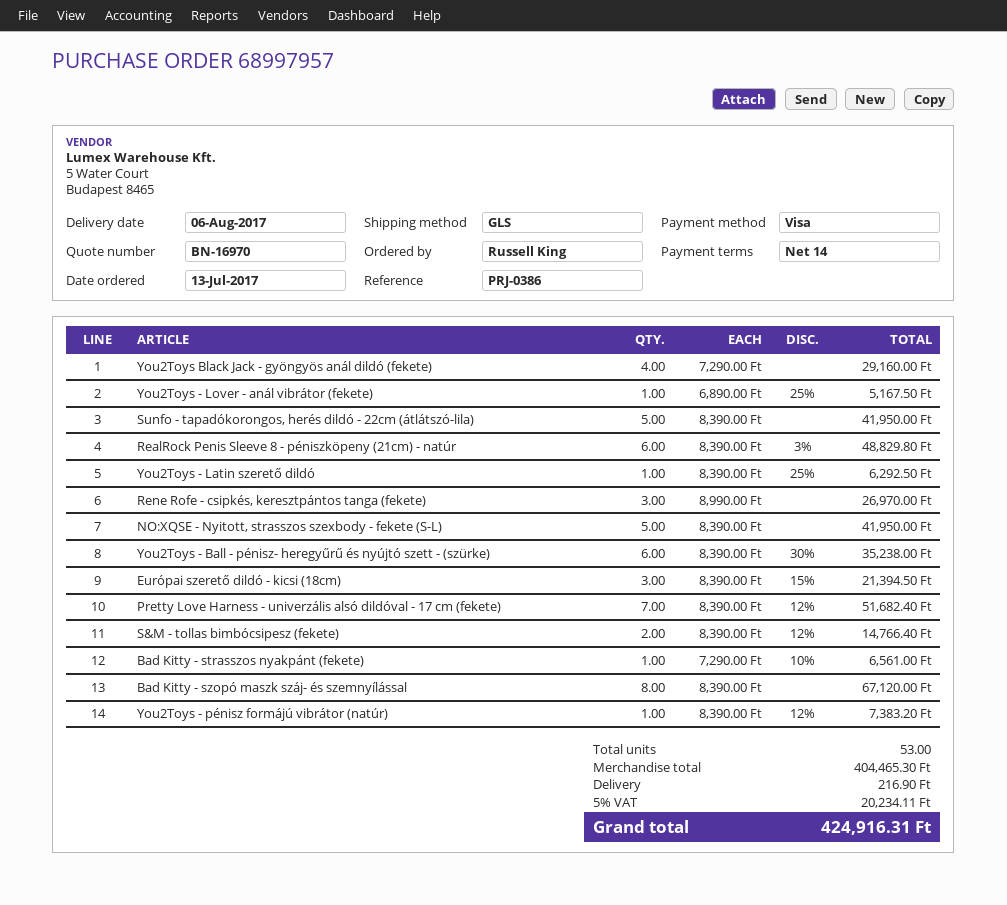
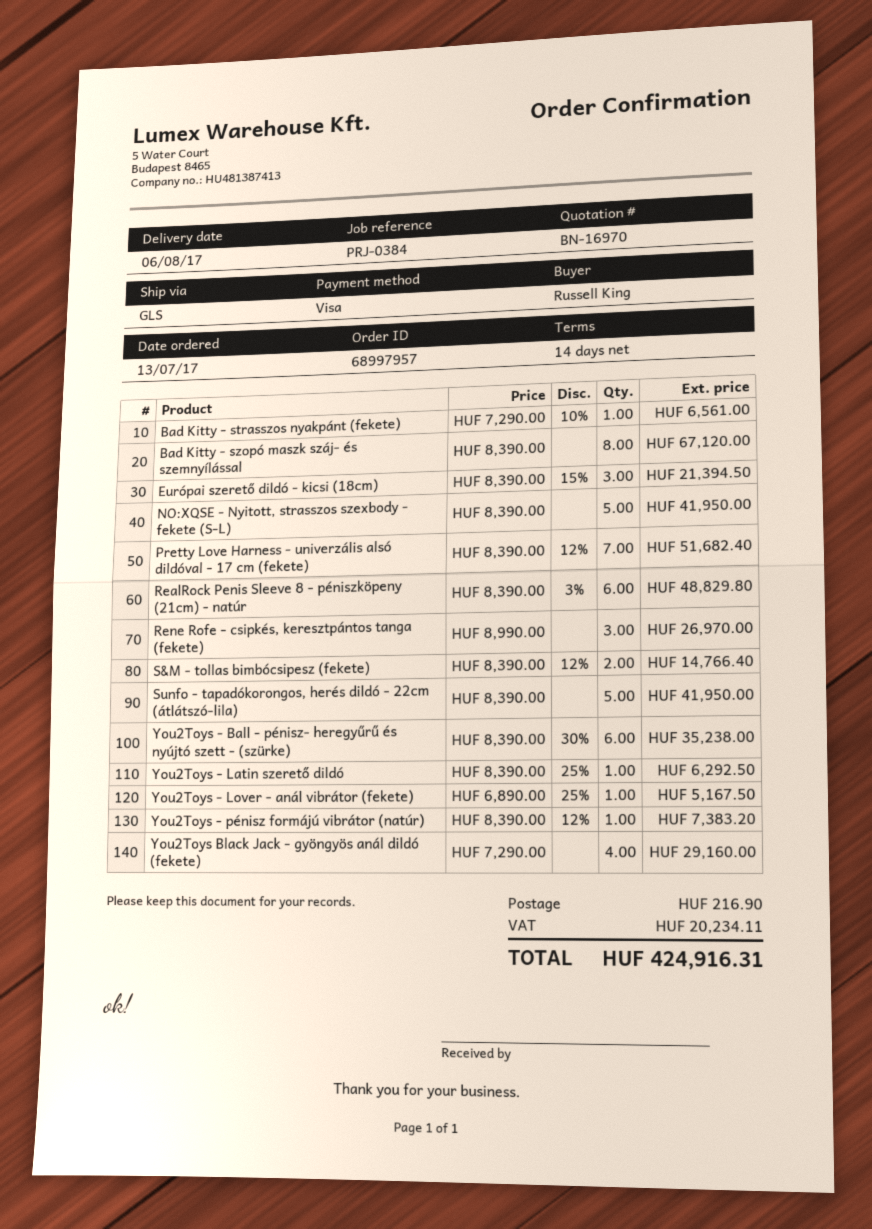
reference: PRJ-0386 -> PRJ-0384

